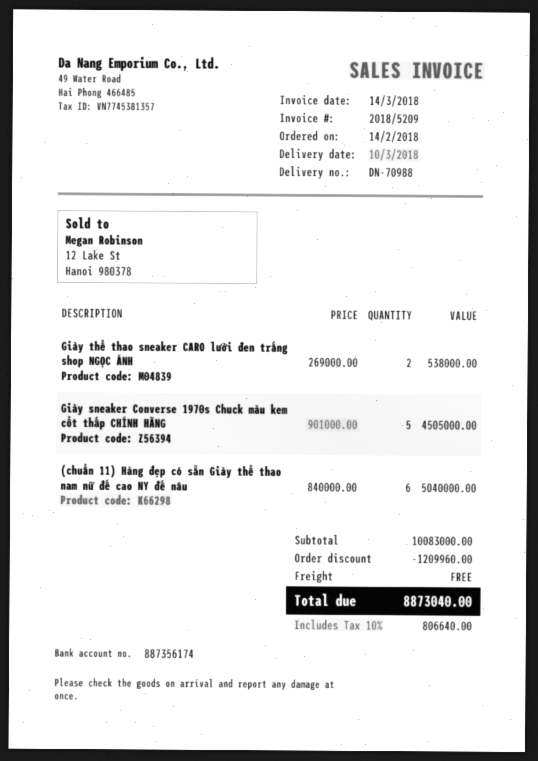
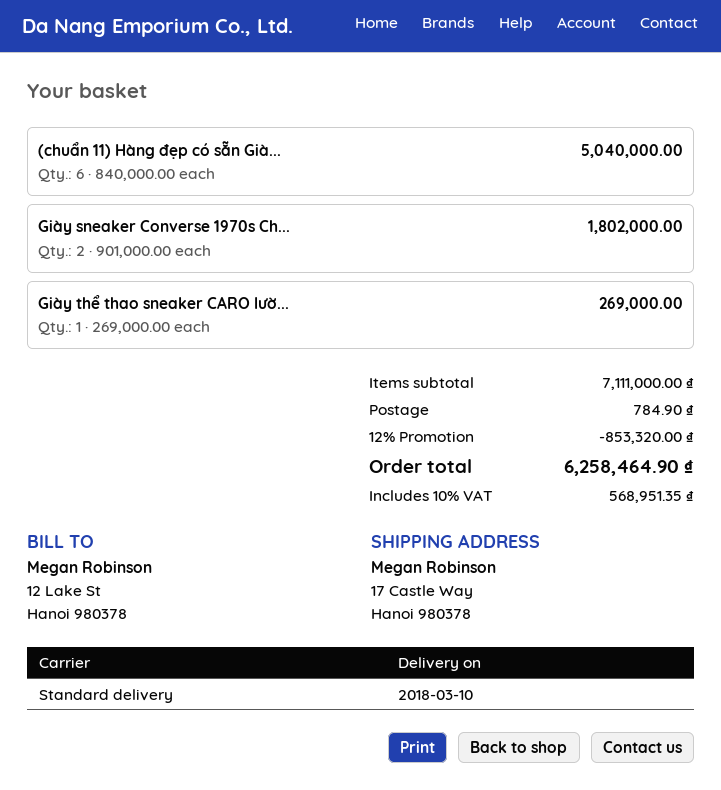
Giày thể thao sneaker CARO lười đen trắng shop NGỌC ÁNH: 2 x 269000.00 = 538000.00 -> 1 x 269000.00 = 269000.00
Giày sneaker Converse 1970s Chuck màu kem cổt thấp CHÍNH HÃNG: 5 x 901000.00 = 4505000.00 -> 2 x 901000.00 = 1802000.00
subtotal: 10083000.00 -> 7111000.00
discount: 1209960.00 -> 853320.00
shipping: 0.00 -> 784.90
tax: 10% = 806640.00 -> 10% = 568951.35
total: 8873040.00 -> 6258464.90

